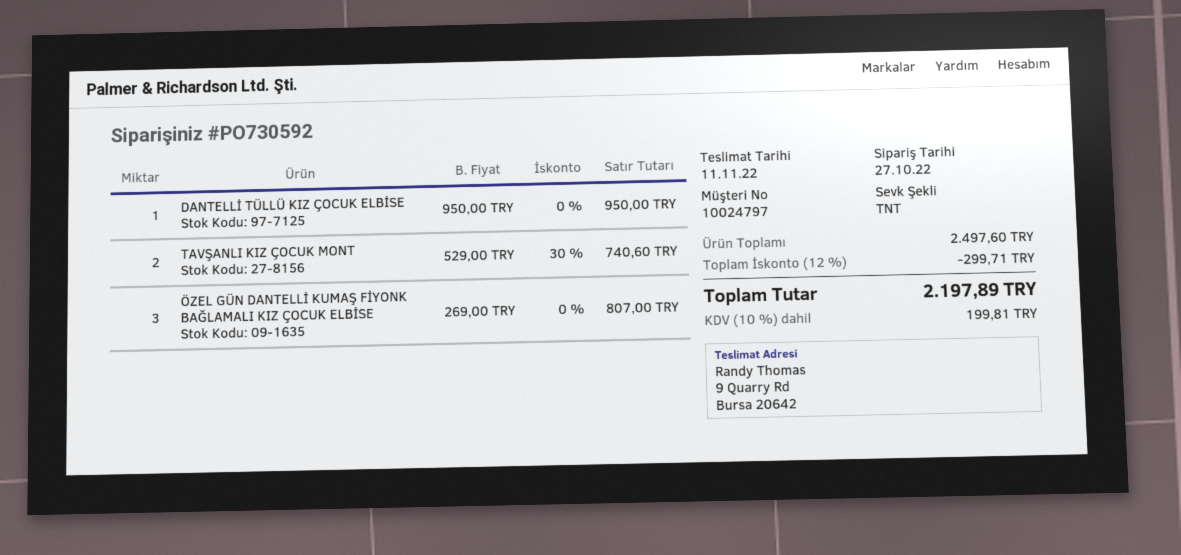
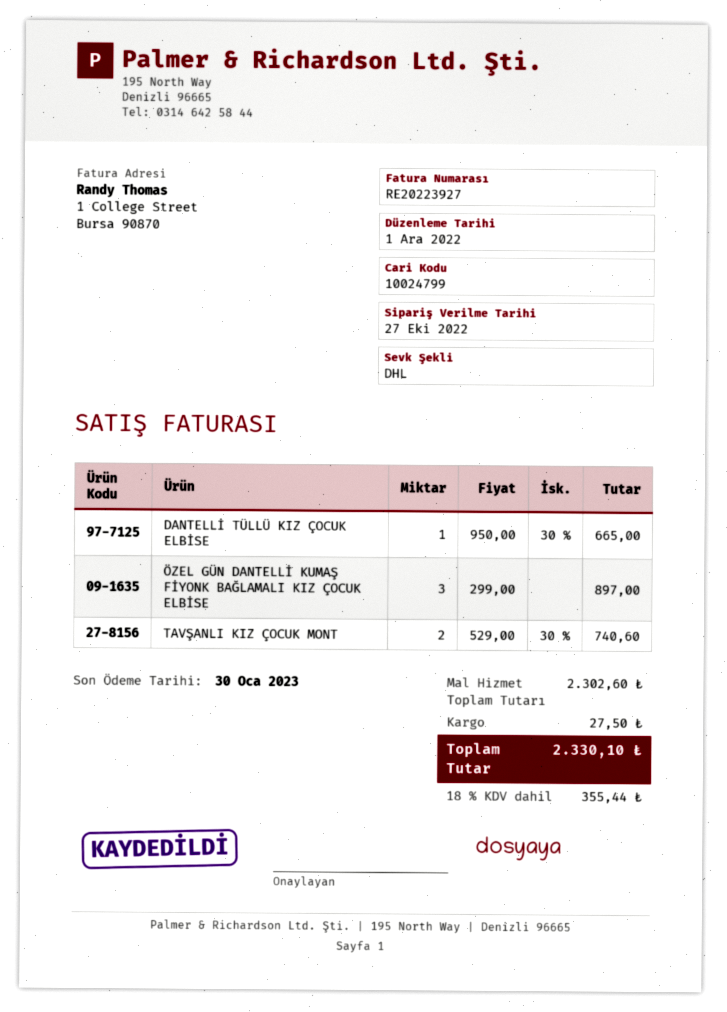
customer number: 10024797 -> 10024799
shipping method: TNT -> DHL
DANTELLİ TÜLLÜ KIZ ÇOCUK ELBİSE: 1 x 950.00 = 950.00 -> 1 x 950.00 - 30% = 665.00
ÖZEL GÜN DANTELLİ KUMAŞ FİYONK BAĞLAMALI KIZ ÇOCUK ELBİSE: 3 x 269.00 = 807.00 -> 3 x 299.00 = 897.00
subtotal: 2497.60 -> 2302.60
discount: 12% = 299.71 -> none
shipping: none -> 27.50
tax: 10% = 199.81 -> 18% = 355.44
total: 2197.89 -> 2330.10

